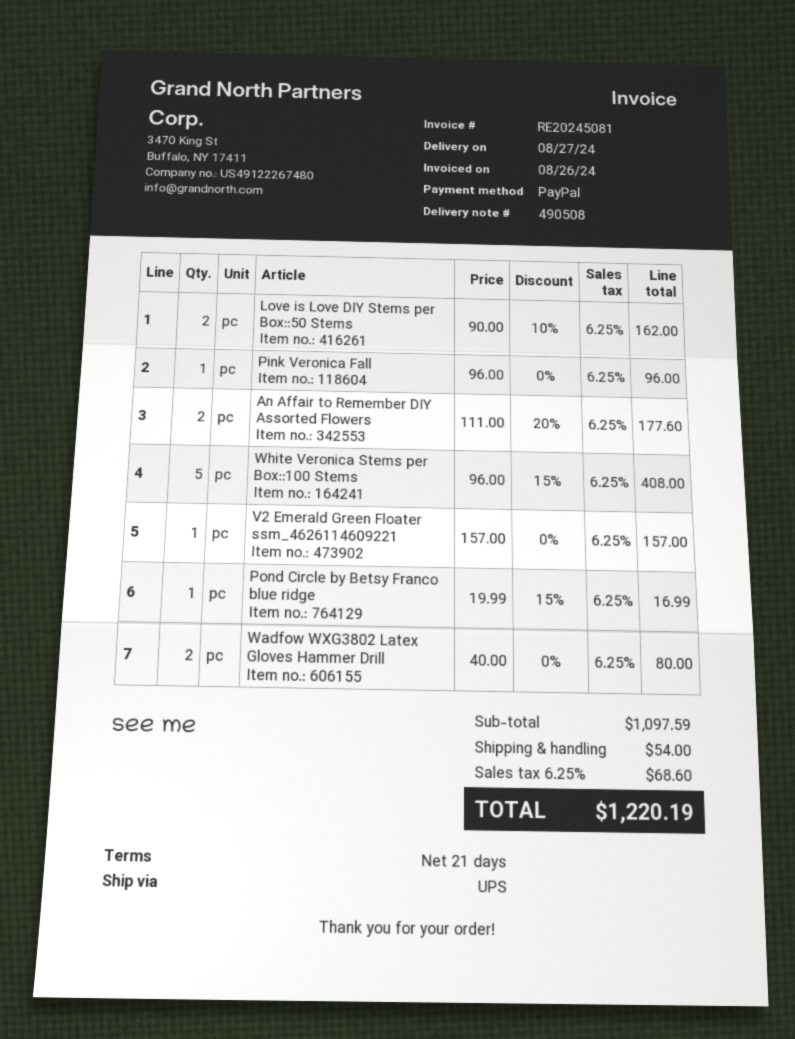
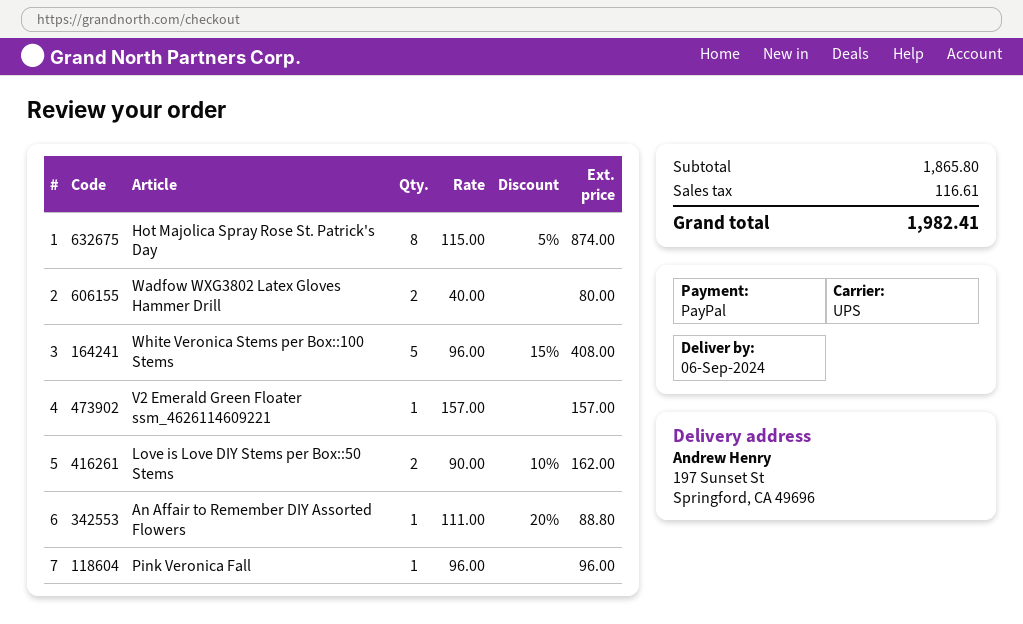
delivery date: 2024-08-27 -> 2024-09-06
An Affair to Remember DIY Assorted Flowers: 2 x 111.00 - 20% = 177.60 -> 1 x 111.00 - 20% = 88.80
Pond Circle by Betsy Franco blue ridge: 1 x 19.99 - 15% = 16.99 -> none
Hot Majolica Spray Rose St. Patrick's Day: none -> 8 x 115.00 - 5% = 874.00
subtotal: 1097.59 -> 1865.80
shipping: 54.00 -> none
tax: 68.60 -> 116.61
total: 1220.19 -> 1982.41

